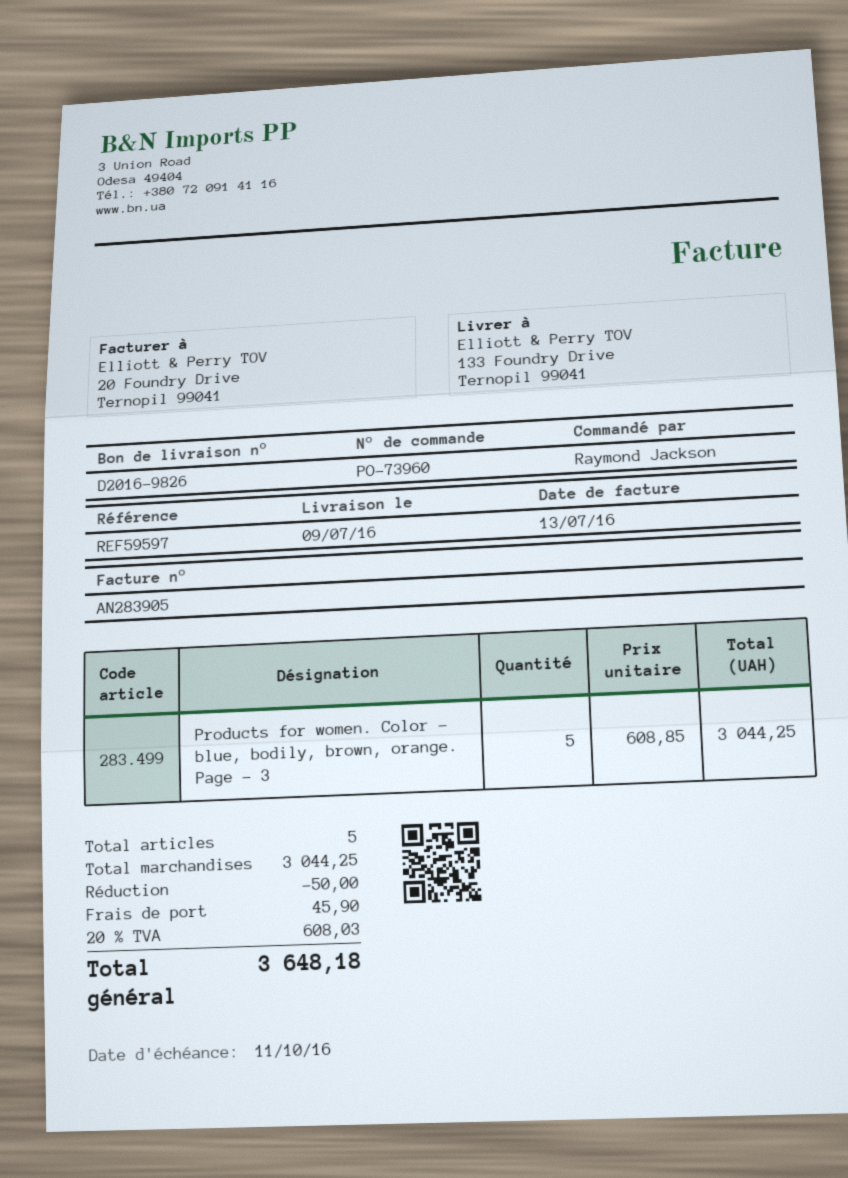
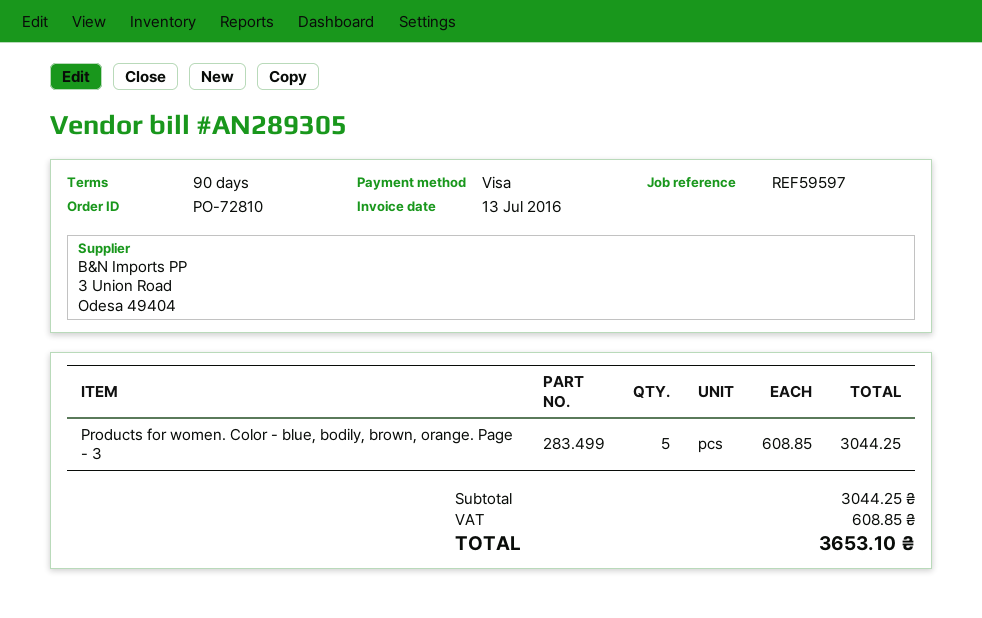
order number: PO-73960 -> PO-72810
invoice number: AN283905 -> AN289305
discount: 50.00 -> none
shipping: 45.90 -> none
tax: 608.03 -> 608.85
total: 3648.18 -> 3653.10

